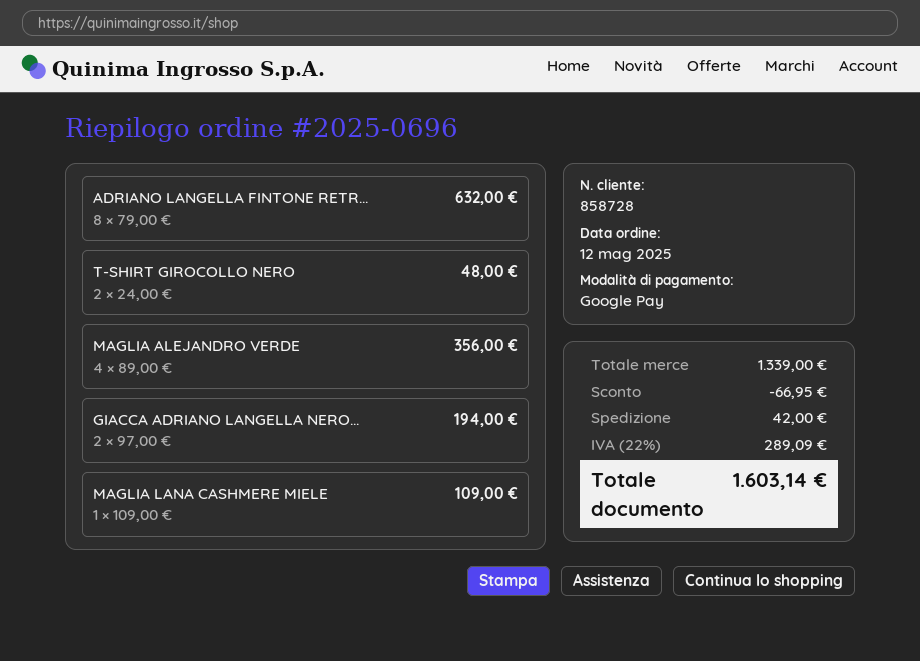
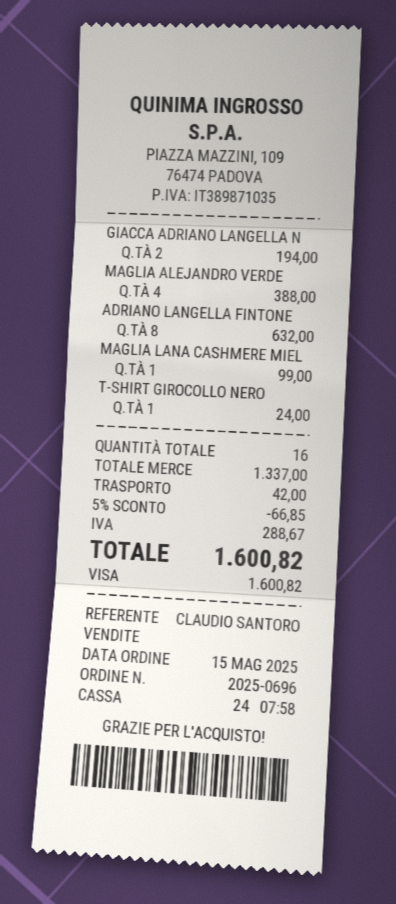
order date: 2025-05-12 -> 2025-05-15
payment method: Google Pay -> Visa
T-SHIRT GIROCOLLO NERO: 2 for 48.00 -> 1 for 24.00
MAGLIA ALEJANDRO VERDE: 4 for 356.00 -> 4 for 388.00
MAGLIA LANA CASHMERE MIELE: 1 for 109.00 -> 1 for 99.00
subtotal: 1339.00 -> 1337.00
discount: 66.95 -> 66.85
tax: 289.09 -> 288.67
total: 1603.14 -> 1600.82

